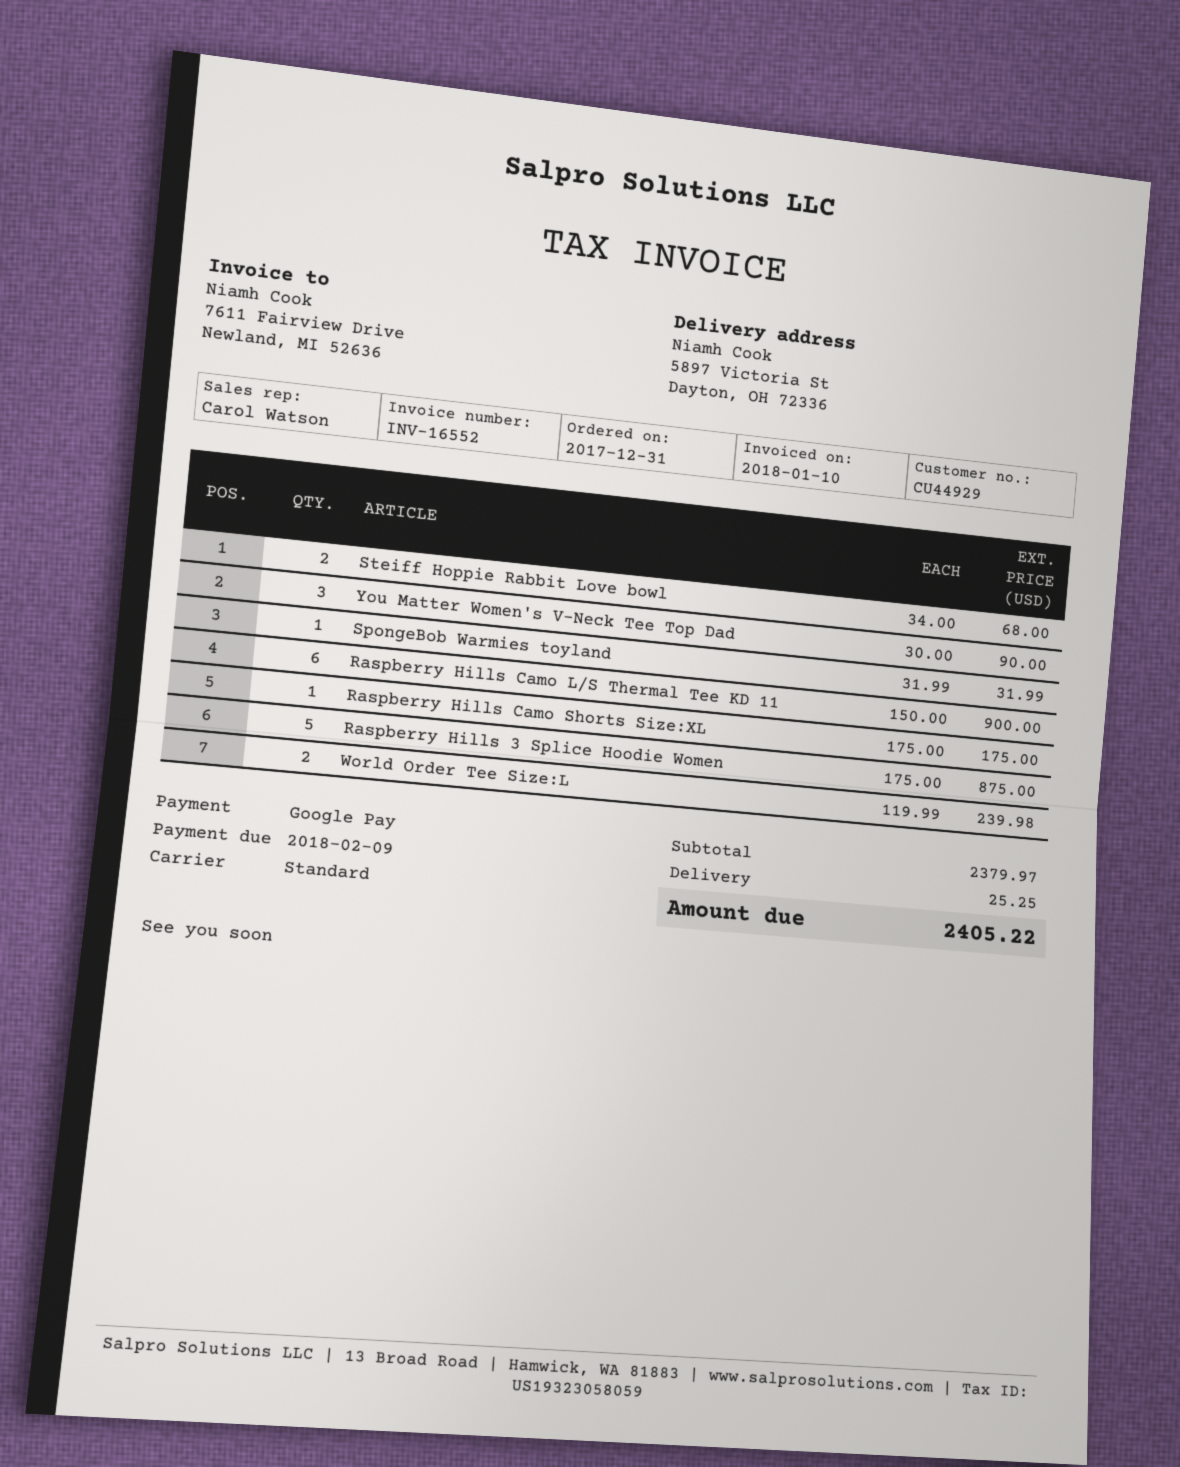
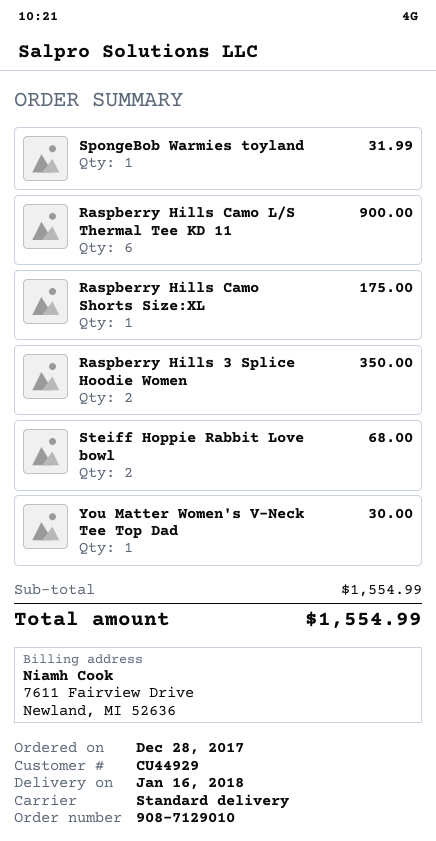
order date: 2017-12-31 -> 2017-12-28
You Matter Women's V-Neck Tee Top Dad: 3 for 90.00 -> 1 for 30.00
Raspberry Hills 3 Splice Hoodie Women: 5 for 875.00 -> 2 for 350.00
World Order Tee Size:L: 2 for 239.98 -> none
subtotal: 2379.97 -> 1554.99
shipping: 25.25 -> none
total: 2405.22 -> 1554.99

